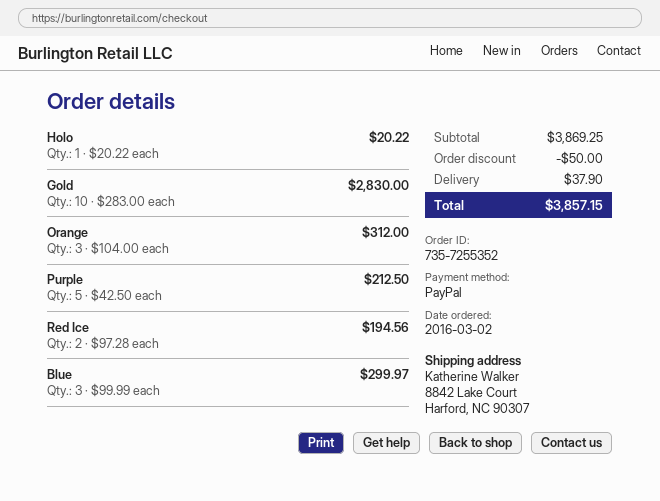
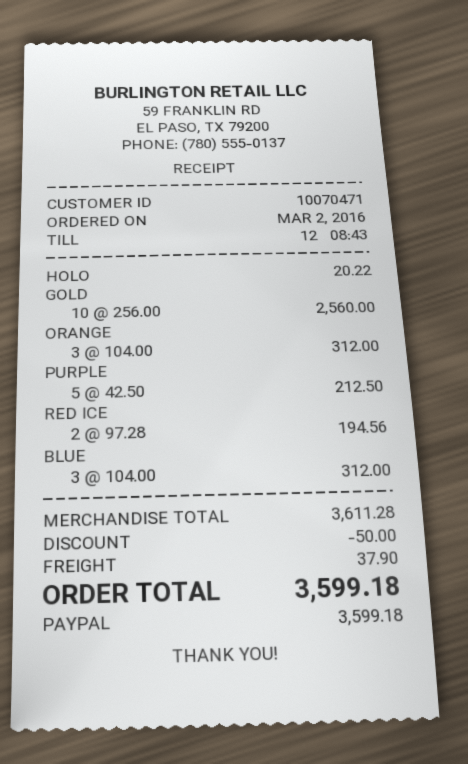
Gold: 10 x 283.00 = 2830.00 -> 10 x 256.00 = 2560.00
Blue: 3 x 99.99 = 299.97 -> 3 x 104.00 = 312.00
subtotal: 3869.25 -> 3611.28
total: 3857.15 -> 3599.18

